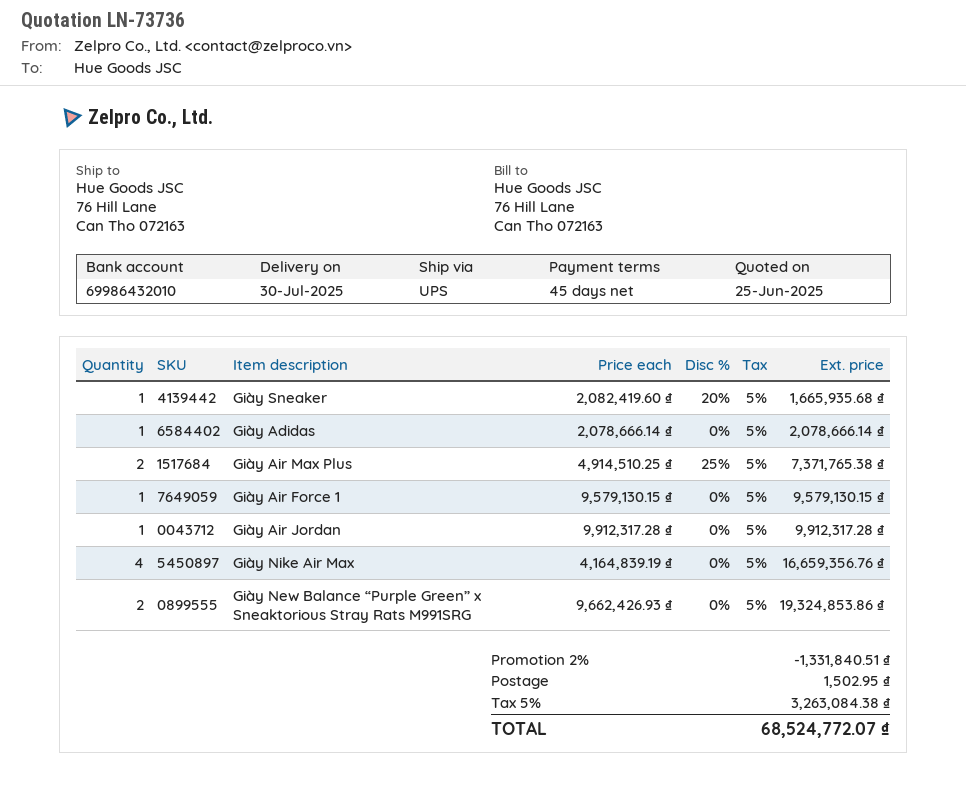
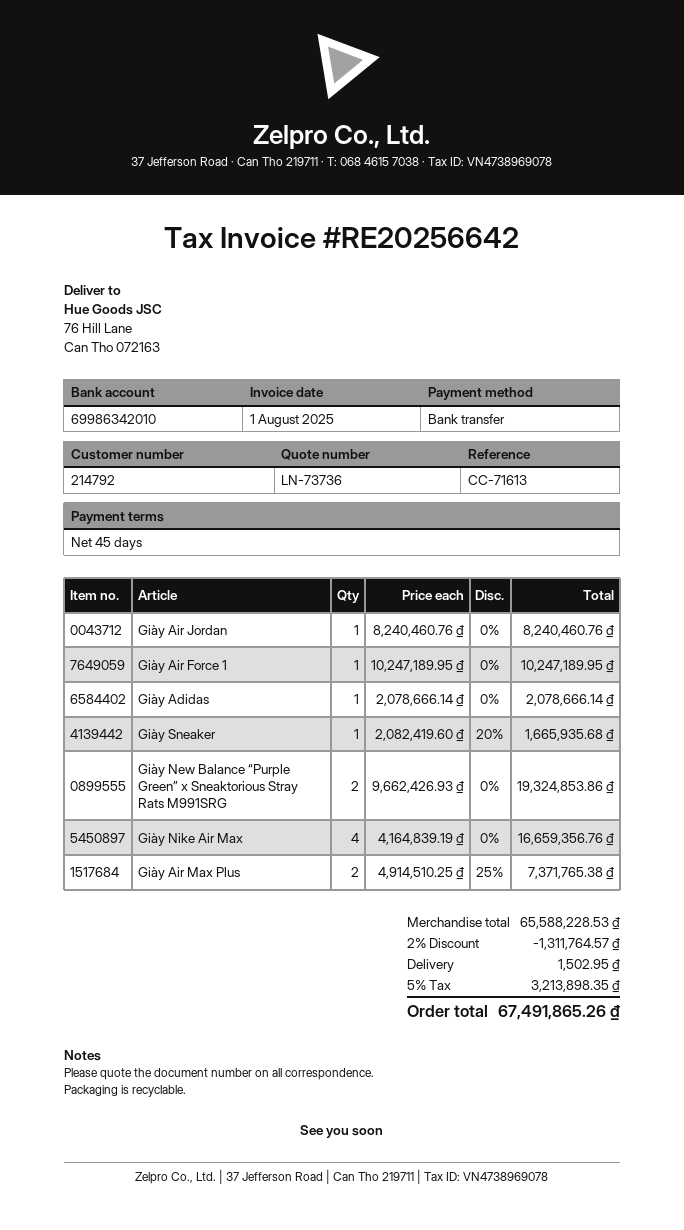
bank account: 69986432010 -> 69986342010
Giày Air Force 1: 1 x 9579130.15 = 9579130.15 -> 1 x 10247189.95 = 10247189.95
Giày Air Jordan: 1 x 9912317.28 = 9912317.28 -> 1 x 8240460.76 = 8240460.76
discount: 2% = 1331840.51 -> 2% = 1311764.57
tax: 5% = 3263084.38 -> 5% = 3213898.35
total: 68524772.07 -> 67491865.26

